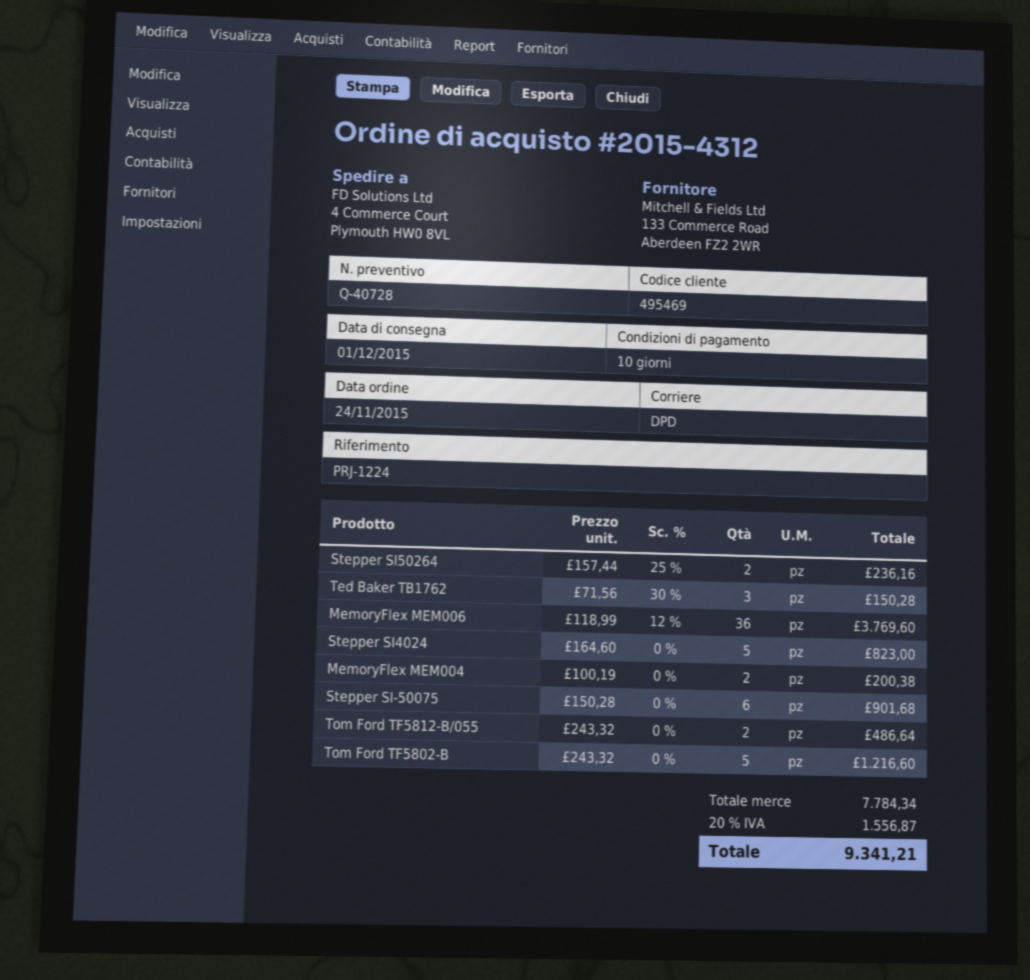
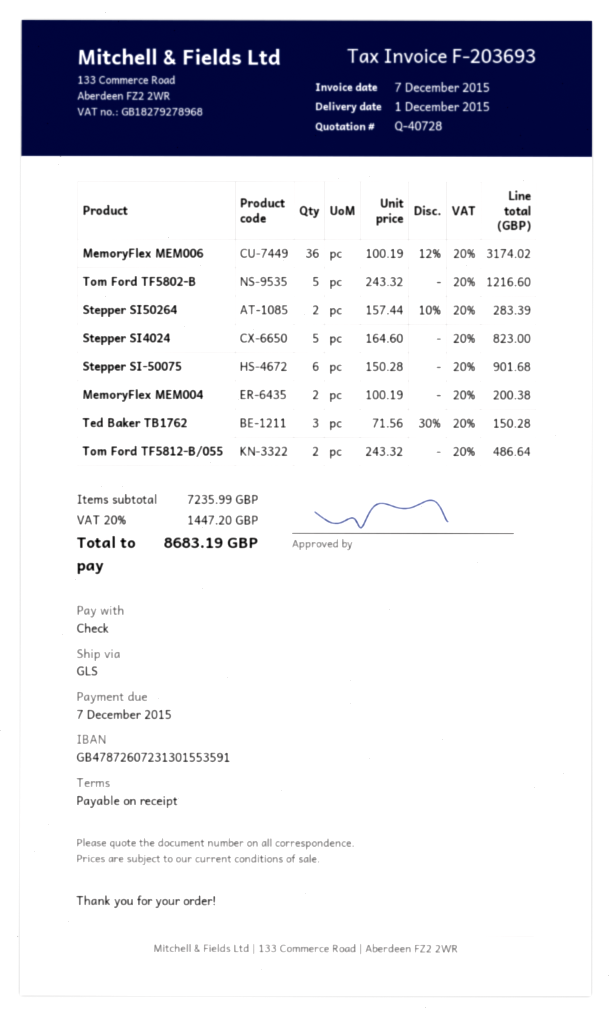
payment terms: 10 days -> on receipt
shipping method: DPD -> GLS
Stepper SI50264: 2 x 157.44 - 25% = 236.16 -> 2 x 157.44 - 10% = 283.39
MemoryFlex MEM006: 36 x 118.99 - 12% = 3769.60 -> 36 x 100.19 - 12% = 3174.02
subtotal: 7784.34 -> 7235.99
tax: 20% = 1556.87 -> 20% = 1447.20
total: 9341.21 -> 8683.19

